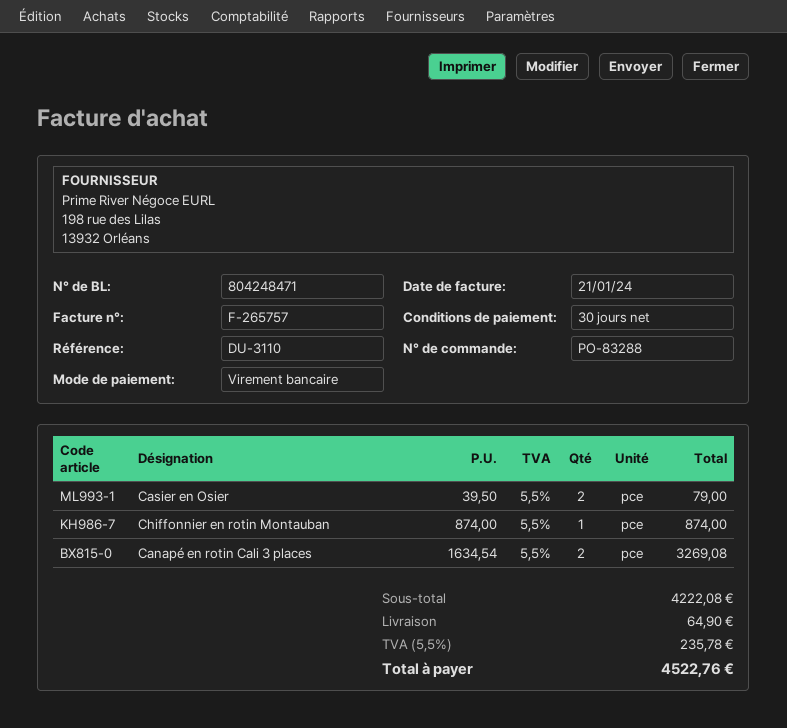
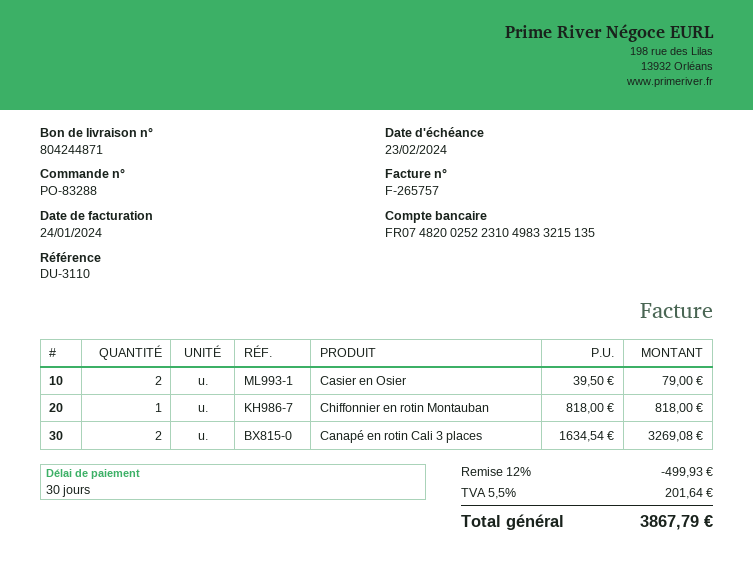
delivery note number: 804248471 -> 804244871
invoice date: 2024-01-21 -> 2024-01-24
Chiffonnier en rotin Montauban: 1 x 874.00 = 874.00 -> 1 x 818.00 = 818.00
discount: none -> 12% = 499.93
shipping: 64.90 -> none
tax: 5.5% = 235.78 -> 5.5% = 201.64
total: 4522.76 -> 3867.79

